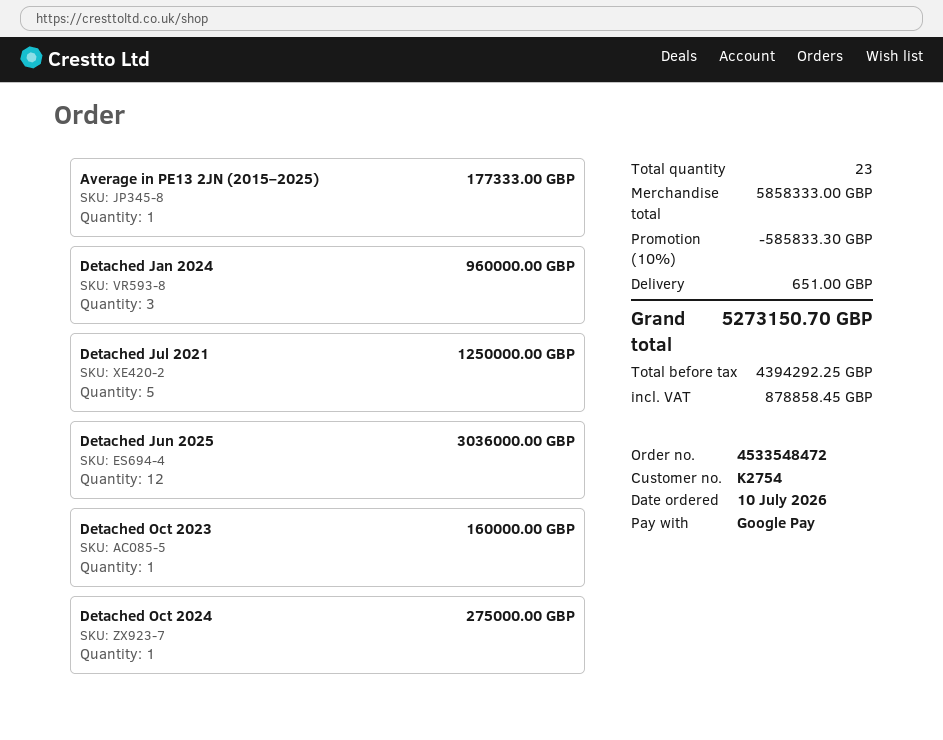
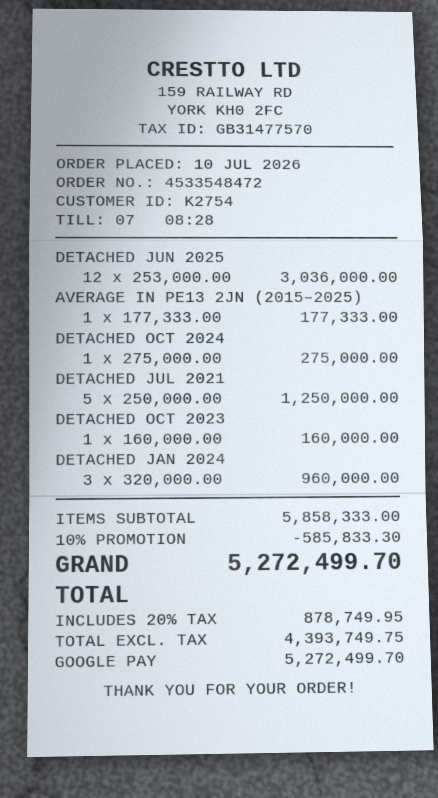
shipping: 651.00 -> none
net: 4394292.25 -> 4393749.75
tax: 878858.45 -> 878749.95
total: 5273150.70 -> 5272499.70

